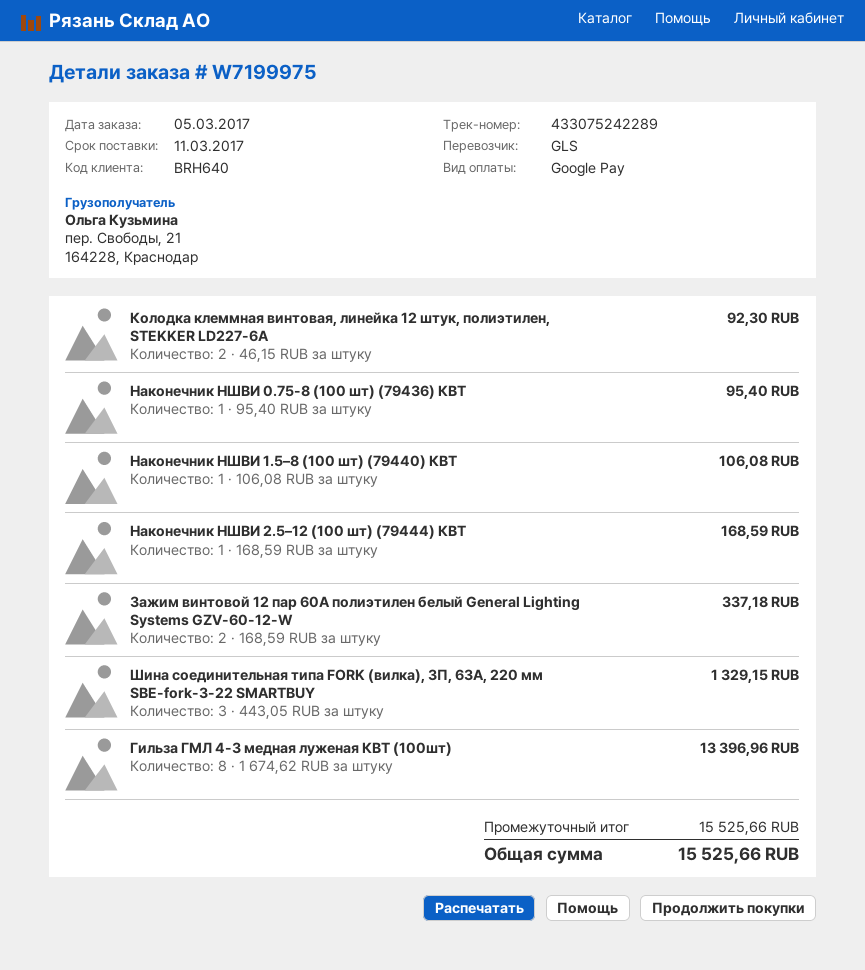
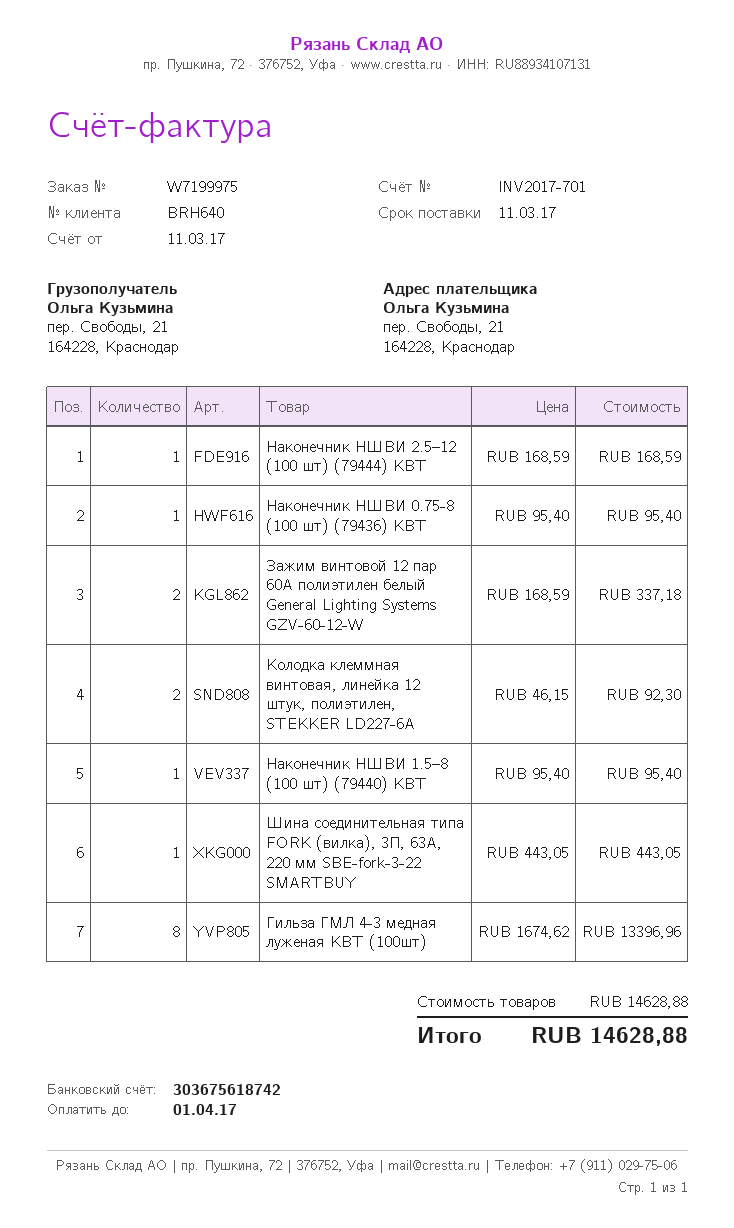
Нaконечник НШВИ 1.5–8 (100 шт) (79440) КВТ: 1 x 106.08 = 106.08 -> 1 x 95.40 = 95.40
Шина соединительная типа FORK (вилка), 3П, 63А, 220 мм SBE-fork-3-22 SMARTBUY: 3 x 443.05 = 1329.15 -> 1 x 443.05 = 443.05
subtotal: 15525.66 -> 14628.88
total: 15525.66 -> 14628.88

